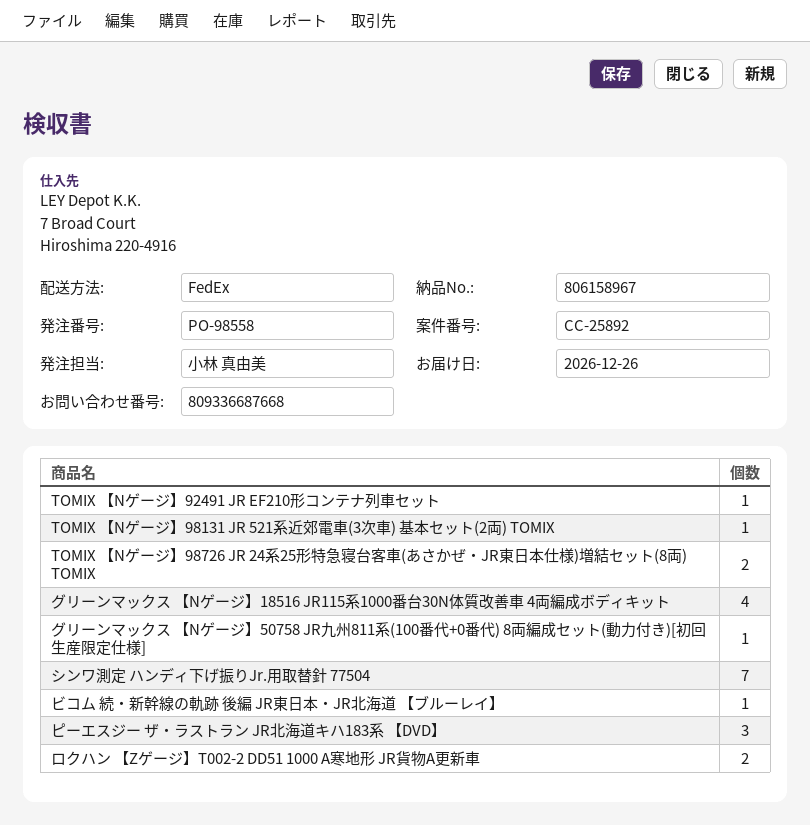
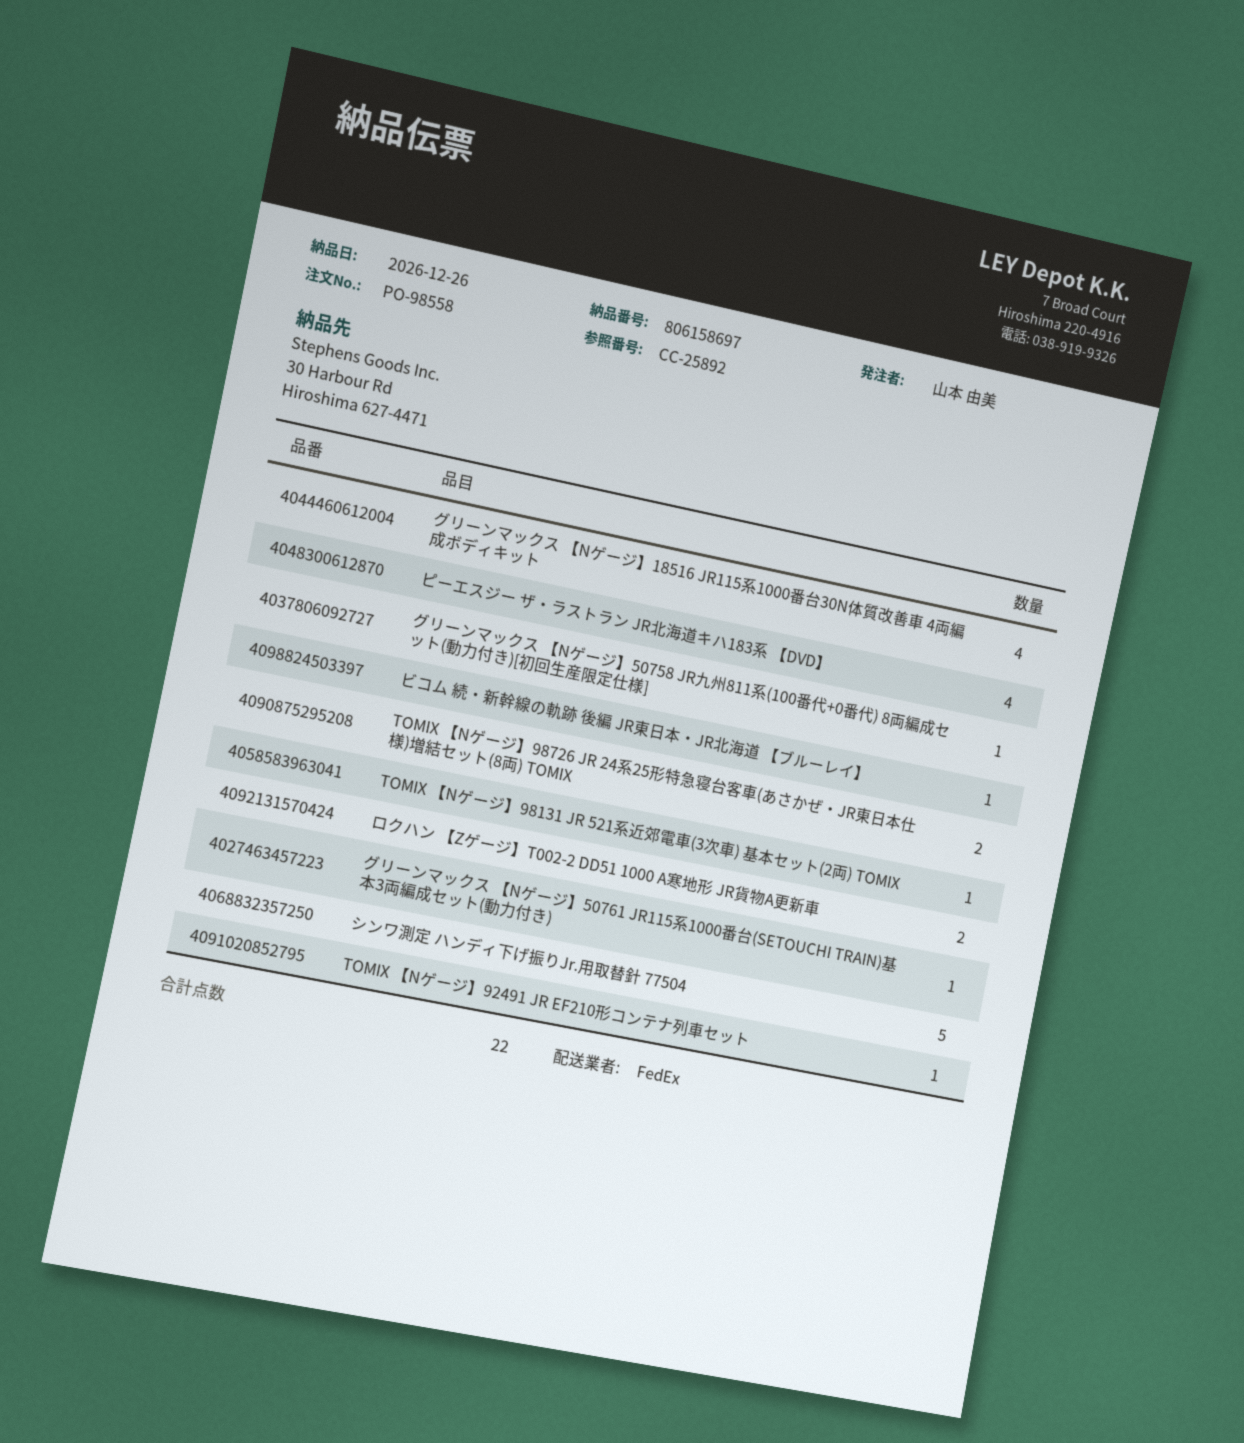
delivery note number: 806158967 -> 806158697
ordered by: 小林 真由美 -> 山本 由美
シンワ測定 ハンディ下げ振りJr.用取替針 77504: 7 -> 5
ピーエスジー ザ・ラストラン JR北海道キハ183系 【DVD】: 3 -> 4
グリーンマックス 【Nゲージ】50761 JR115系1000番台(SETOUCHI TRAIN)基本3両編成セット(動力付き): none -> 1

